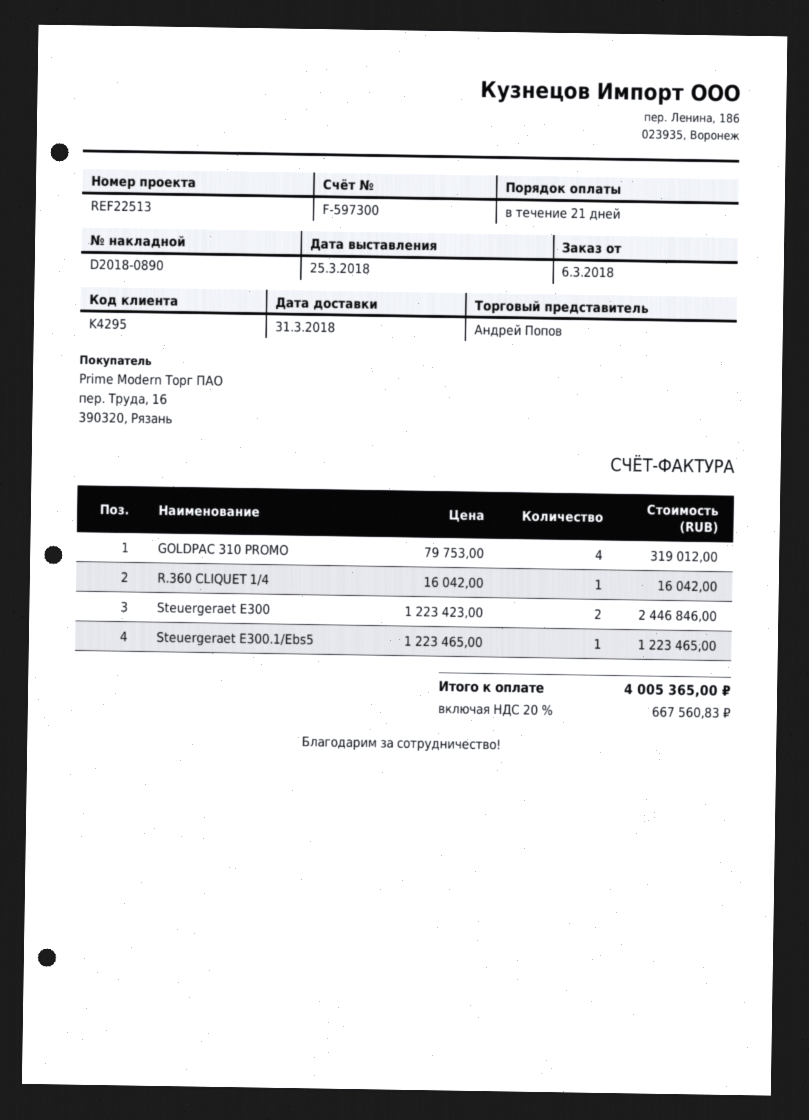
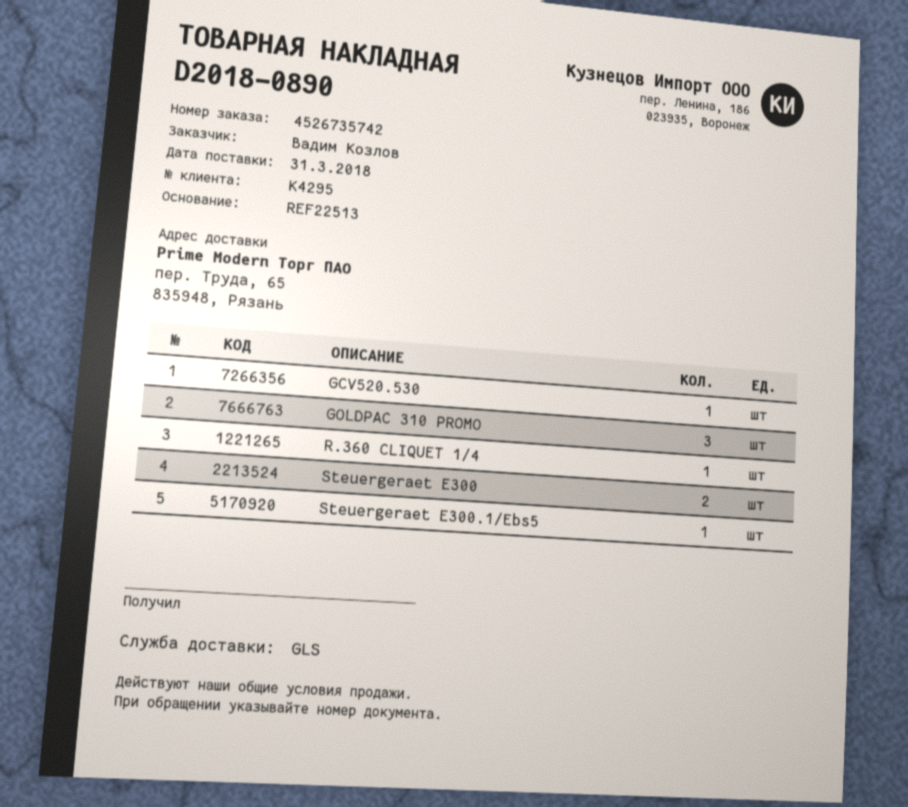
GOLDPAC 310 PROMO: 4 -> 3
GCV520.530: none -> 1

